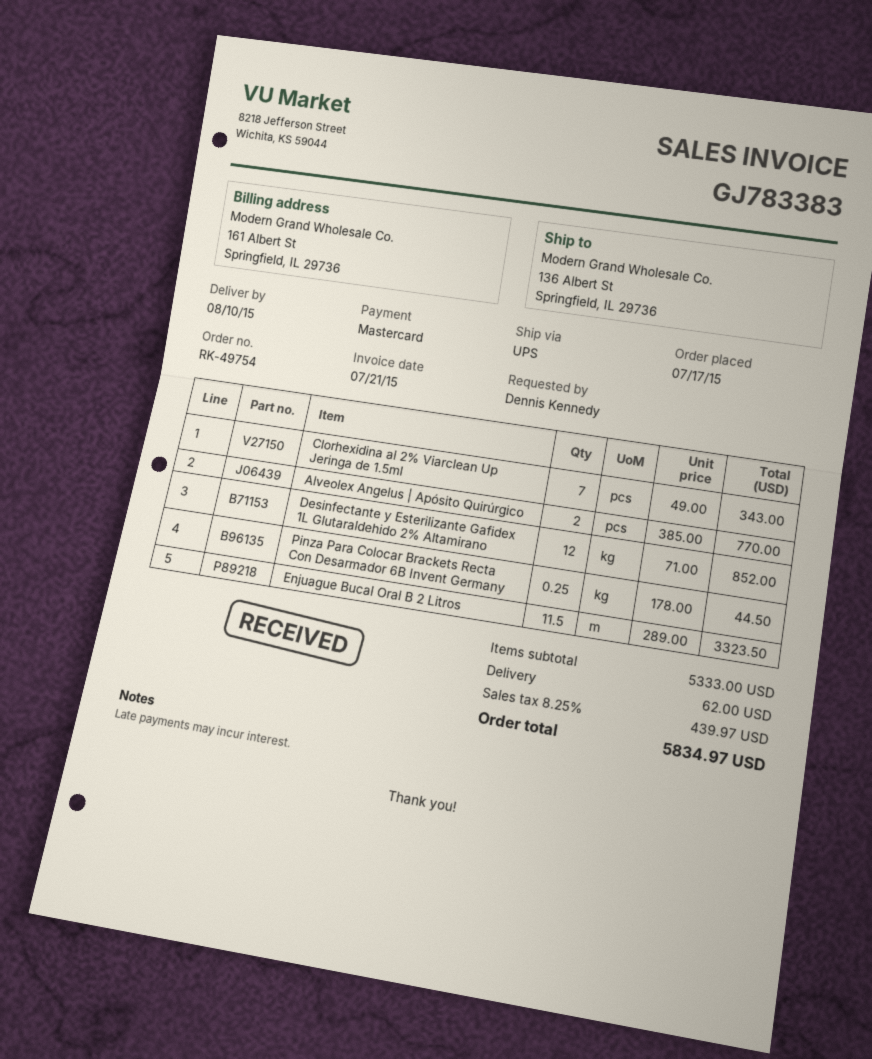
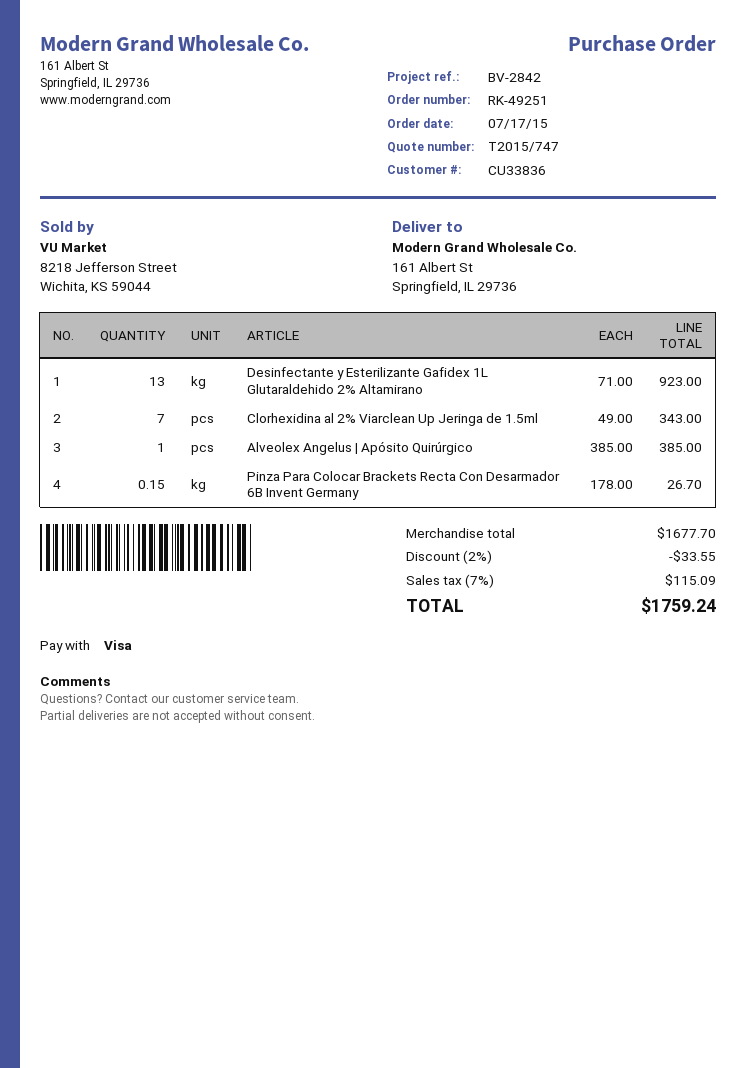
order number: RK-49754 -> RK-49251
payment method: Mastercard -> Visa
ship to: 136 Albert St, Springfield, IL 29736 -> 161 Albert St, Springfield, IL 29736
Alveolex Angelus | Apósito Quirúrgico: 2 x 385.00 = 770.00 -> 1 x 385.00 = 385.00
Desinfectante y Esterilizante Gafidex 1L Glutaraldehido 2% Altamirano: 12 x 71.00 = 852.00 -> 13 x 71.00 = 923.00
Pinza Para Colocar Brackets Recta Con Desarmador 6B Invent Germany: 0.25 x 178.00 = 44.50 -> 0.15 x 178.00 = 26.70
Enjuague Bucal Oral B 2 Litros: 11.5 x 289.00 = 3323.50 -> none
subtotal: 5333.00 -> 1677.70
discount: none -> 2% = 33.55
shipping: 62.00 -> none
tax: 8.25% = 439.97 -> 7% = 115.09
total: 5834.97 -> 1759.24

